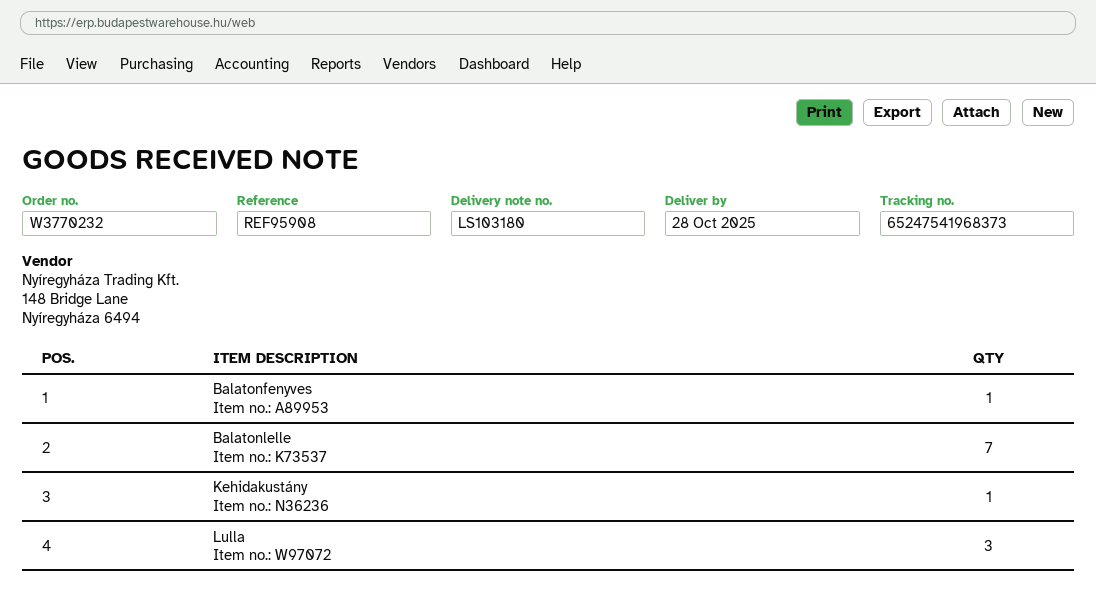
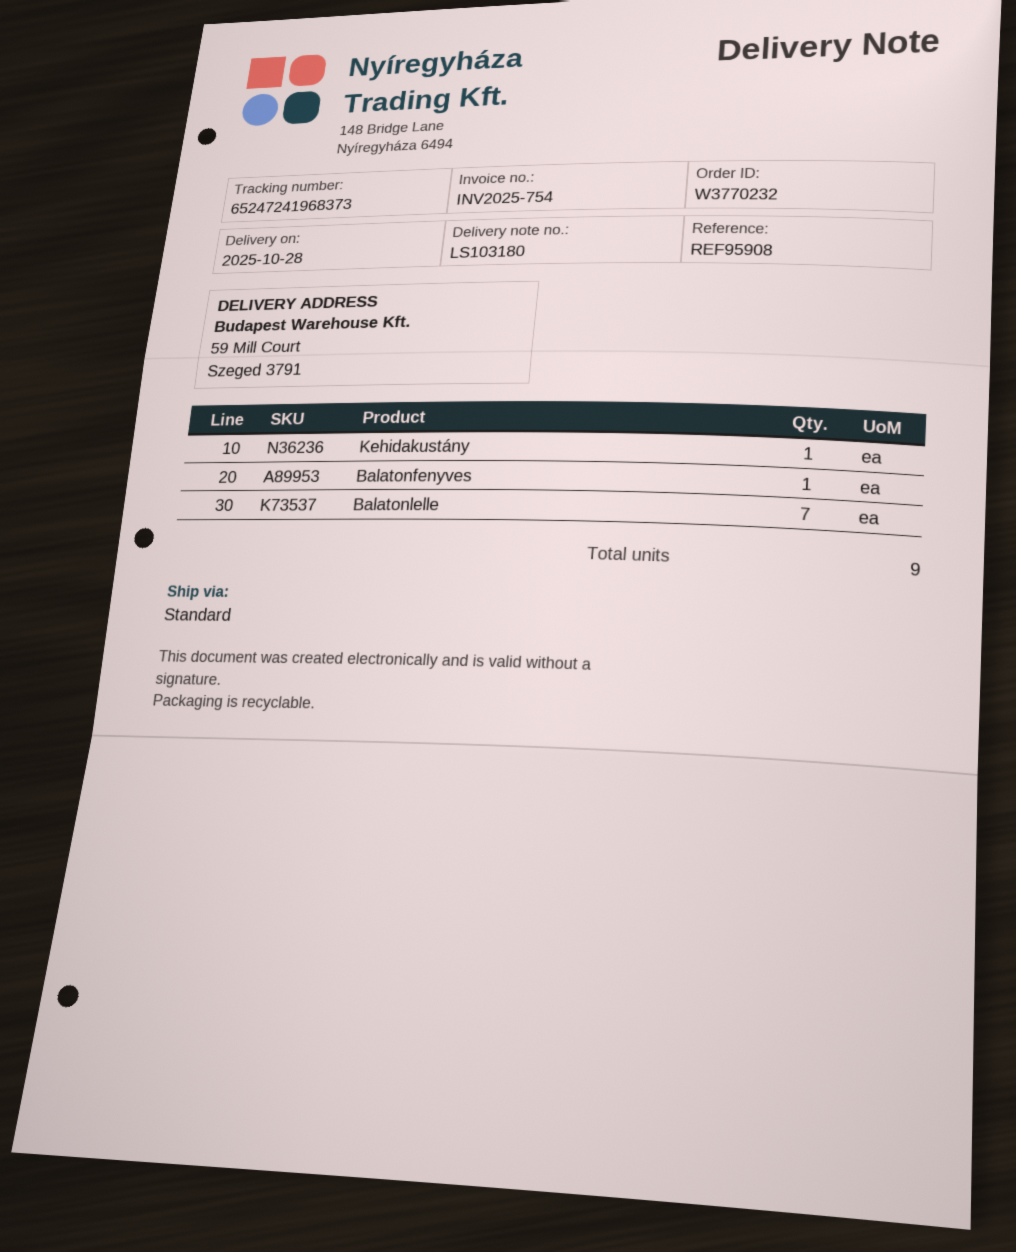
tracking number: 65247541968373 -> 65247241968373
Lulla: 3 -> none

